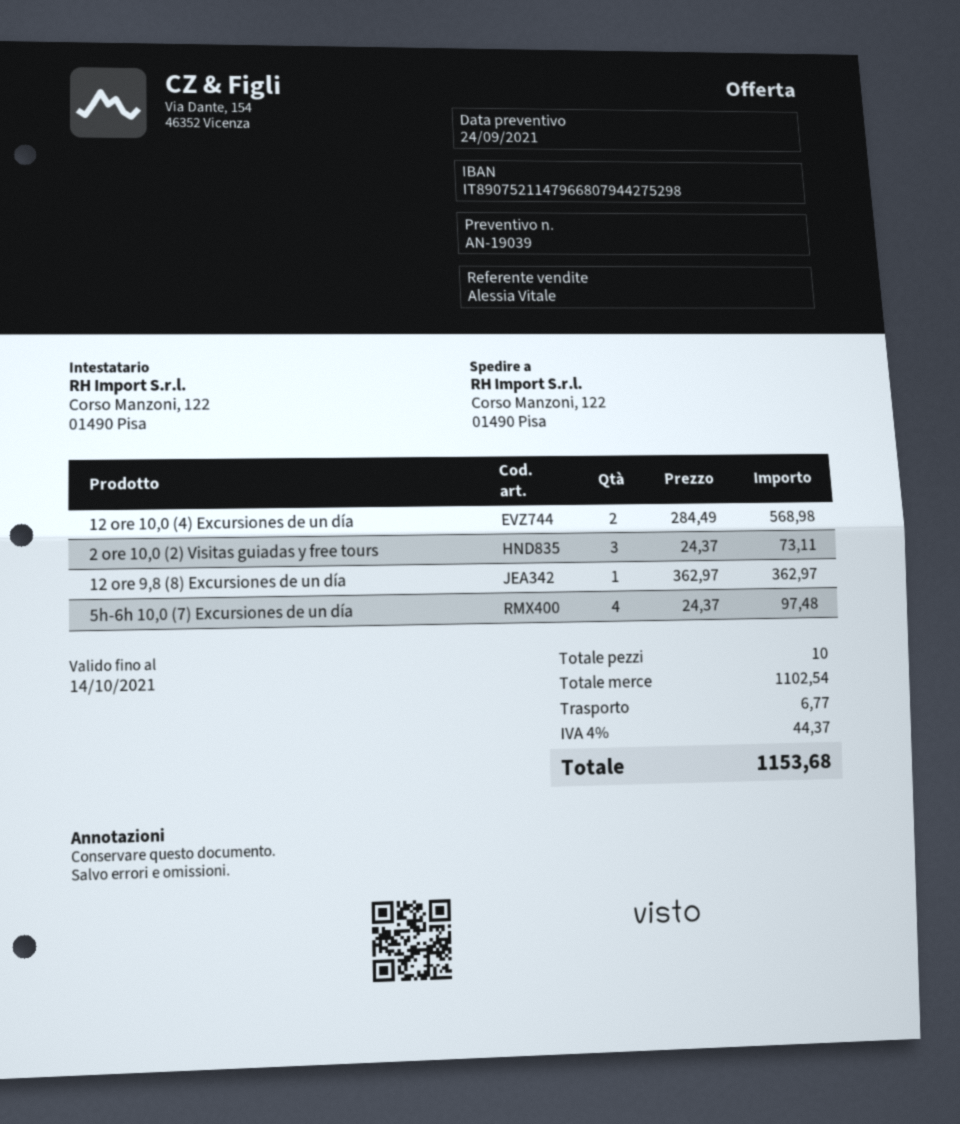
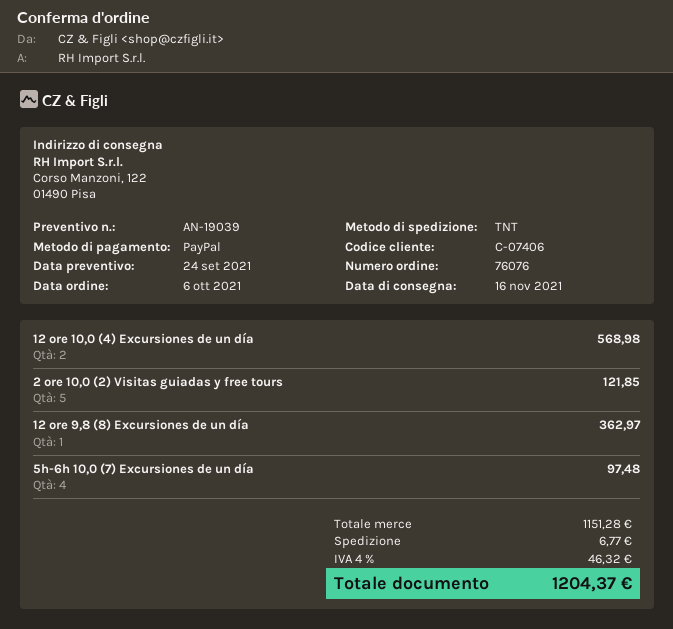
2 ore 10,0 (2) Visitas guiadas y free tours: 3 for 73.11 -> 5 for 121.85
subtotal: 1102.54 -> 1151.28
tax: 4% = 44.37 -> 4% = 46.32
total: 1153.68 -> 1204.37

